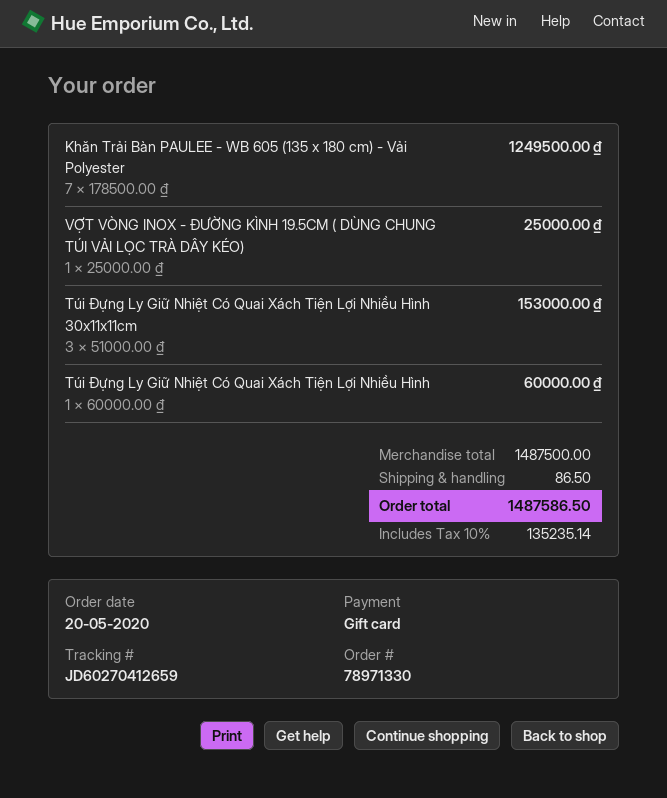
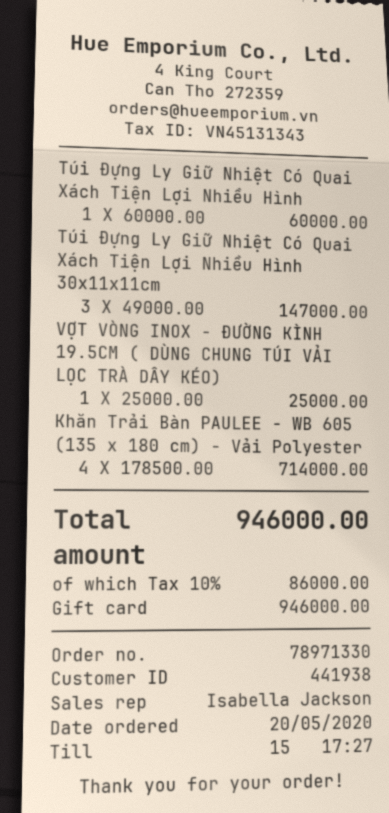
Khăn Trải Bàn PAULEE - WB 605 (135 x 180 cm) - Vải Polyester: 7 x 178500.00 = 1249500.00 -> 4 x 178500.00 = 714000.00
Túi Đựng Ly Giữ Nhiệt Có Quai Xách Tiện Lợi Nhiều Hình 30x11x11cm: 3 x 51000.00 = 153000.00 -> 3 x 49000.00 = 147000.00
shipping: 86.50 -> none
tax: 10% = 135235.14 -> 10% = 86000.00
total: 1487586.50 -> 946000.00

